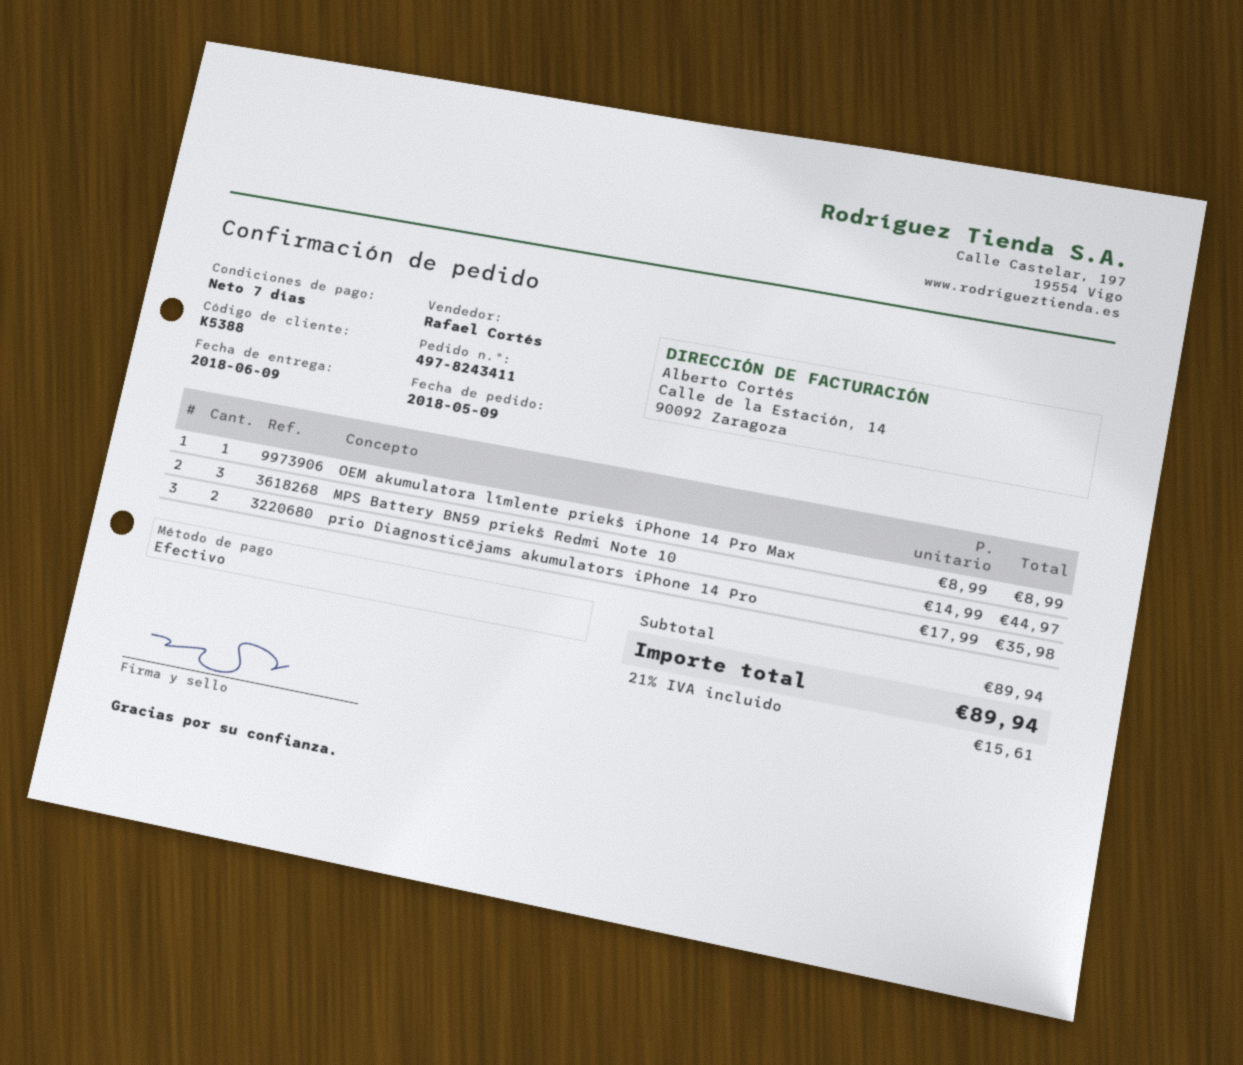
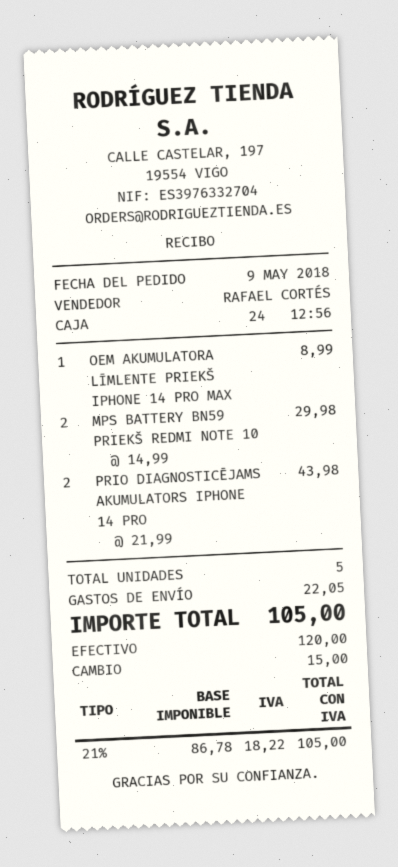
MPS Battery BN59 priekš Redmi Note 10: 3 x 14.99 = 44.97 -> 2 x 14.99 = 29.98
prio Diagnosticējams akumulators iPhone 14 Pro: 2 x 17.99 = 35.98 -> 2 x 21.99 = 43.98
shipping: none -> 22.05
tax: 21% = 15.61 -> 21% = 18.22
total: 89.94 -> 105.00

